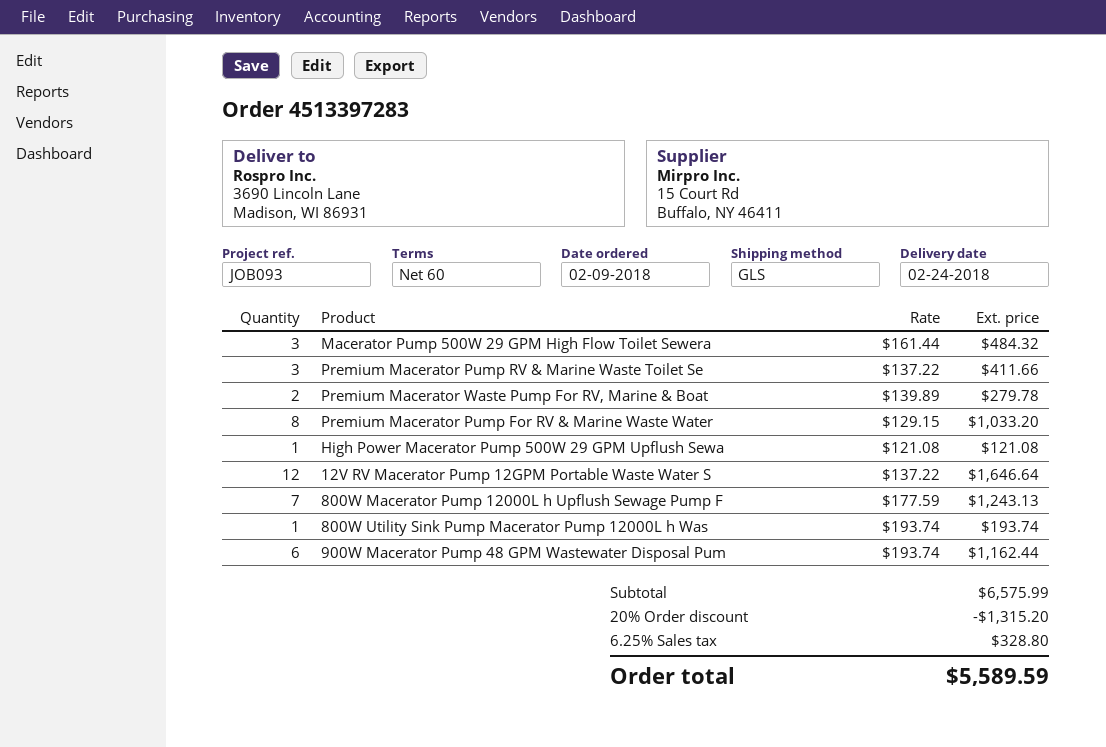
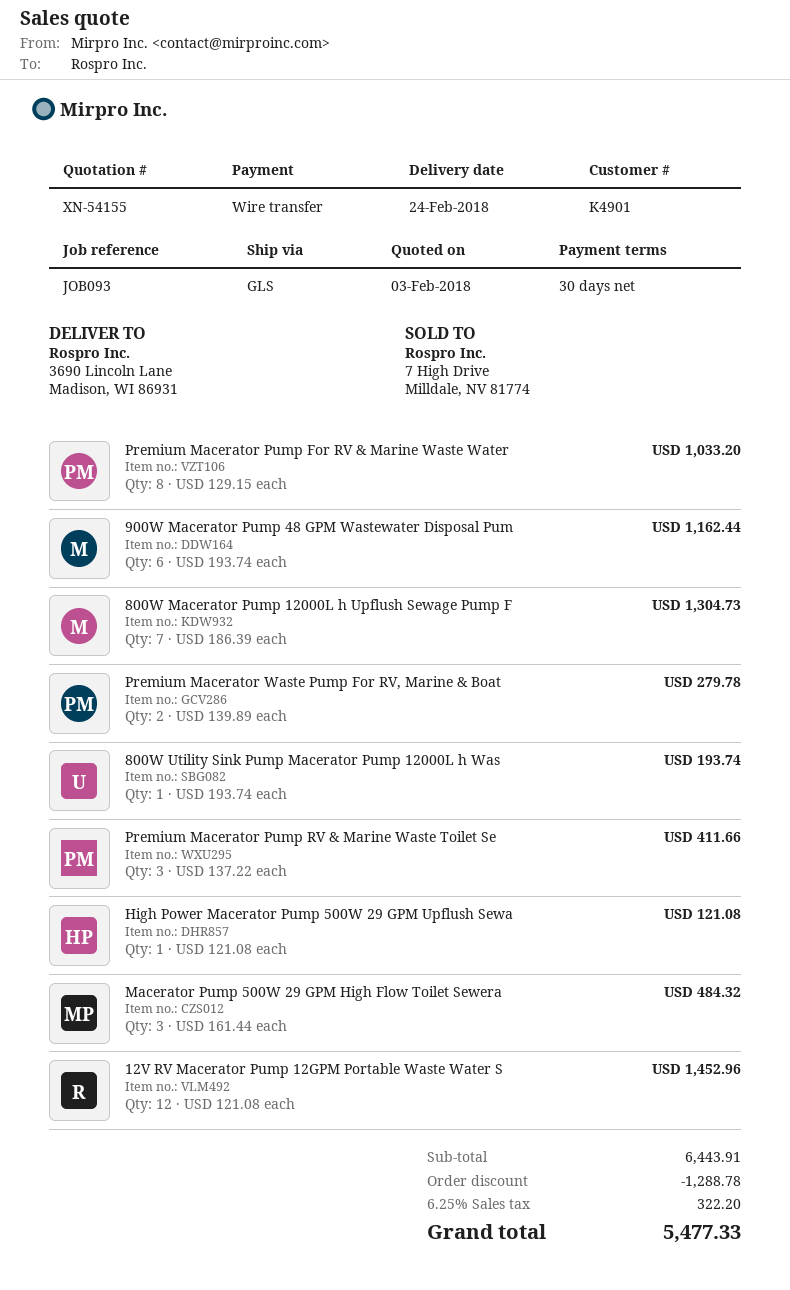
payment terms: 60 days -> 30 days
12V RV Macerator Pump 12GPM Portable Waste Water S: 12 x 137.22 = 1646.64 -> 12 x 121.08 = 1452.96
800W Macerator Pump 12000L h Upflush Sewage Pump F: 7 x 177.59 = 1243.13 -> 7 x 186.39 = 1304.73
subtotal: 6575.99 -> 6443.91
discount: 1315.20 -> 1288.78
tax: 6.25% = 328.80 -> 6.25% = 322.20
total: 5589.59 -> 5477.33

